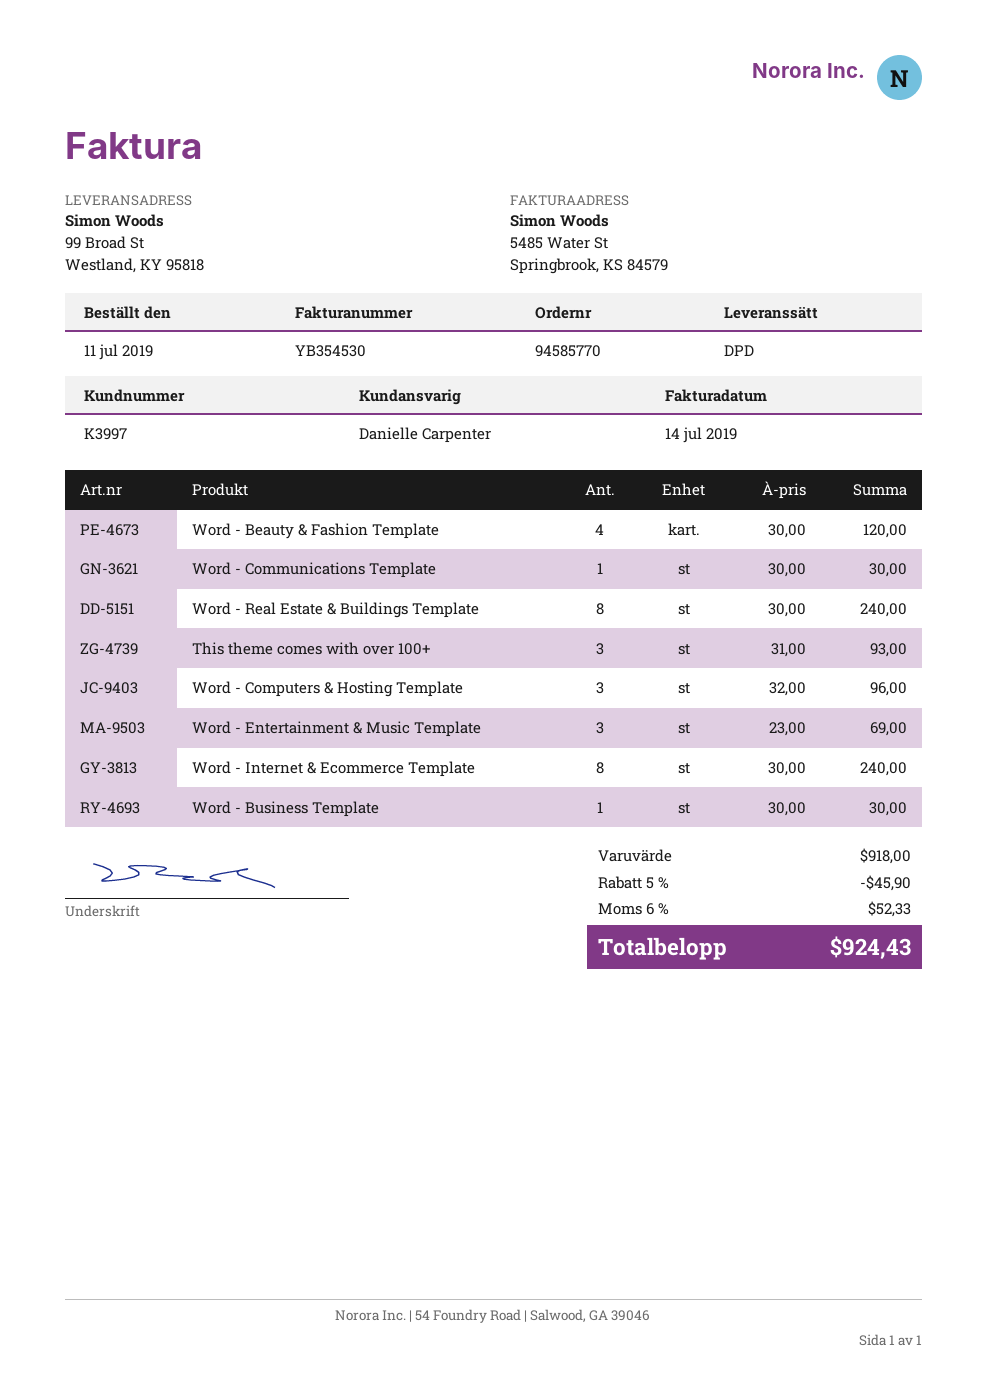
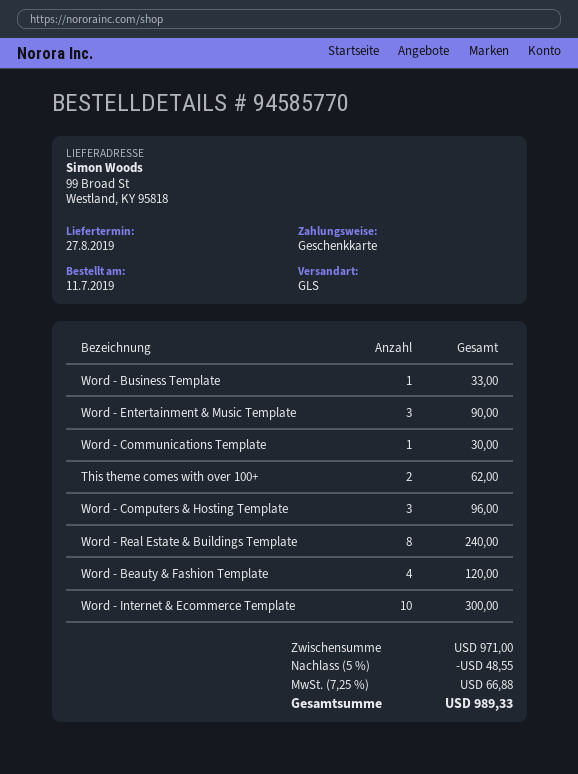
shipping method: DPD -> GLS
This theme comes with over 100+: 3 for 93.00 -> 2 for 62.00
Word - Entertainment & Music Template: 3 for 69.00 -> 3 for 90.00
Word - Internet & Ecommerce Template: 8 for 240.00 -> 10 for 300.00
Word - Business Template: 1 for 30.00 -> 1 for 33.00
subtotal: 918.00 -> 971.00
discount: 5% = 45.90 -> 5% = 48.55
tax: 6% = 52.33 -> 7.25% = 66.88
total: 924.43 -> 989.33

